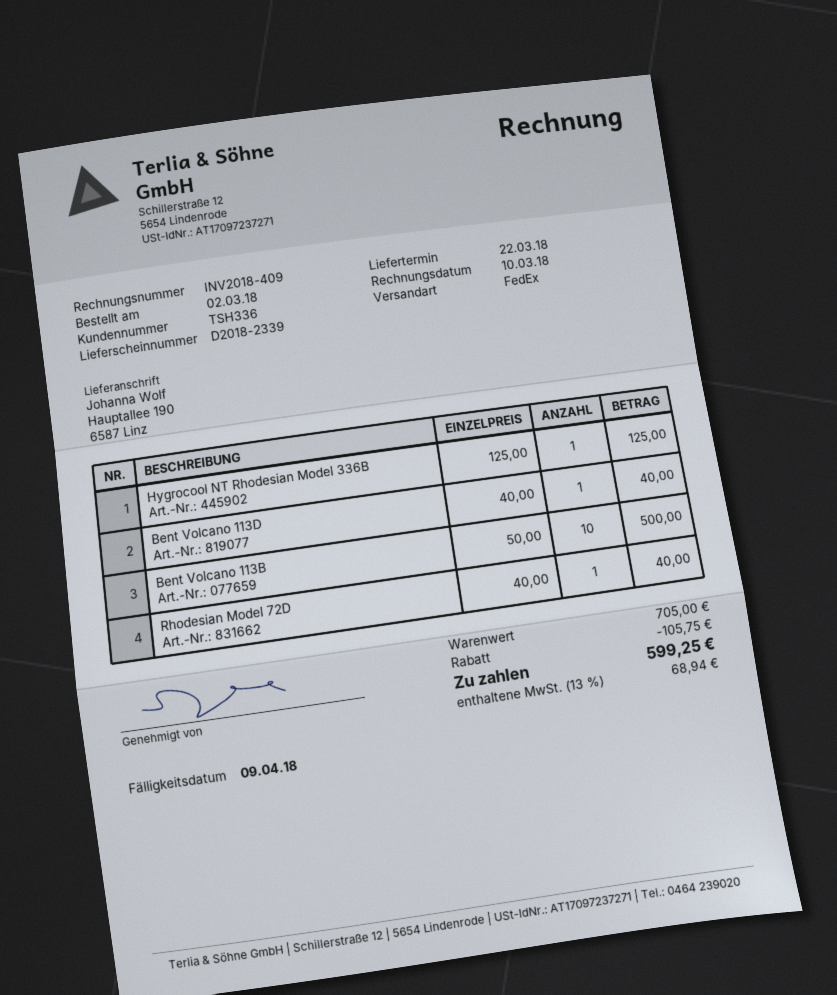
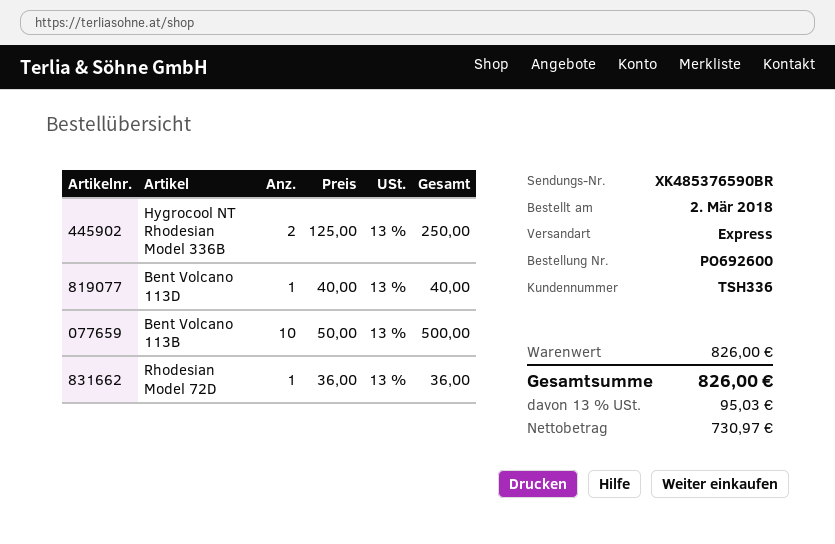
shipping method: FedEx -> express
Hygrocool NT Rhodesian Model 336B: 1 x 125.00 = 125.00 -> 2 x 125.00 = 250.00
Rhodesian Model 72D: 1 x 40.00 = 40.00 -> 1 x 36.00 = 36.00
subtotal: 705.00 -> 826.00
discount: 105.75 -> none
tax: 13% = 68.94 -> 13% = 95.03
total: 599.25 -> 826.00

